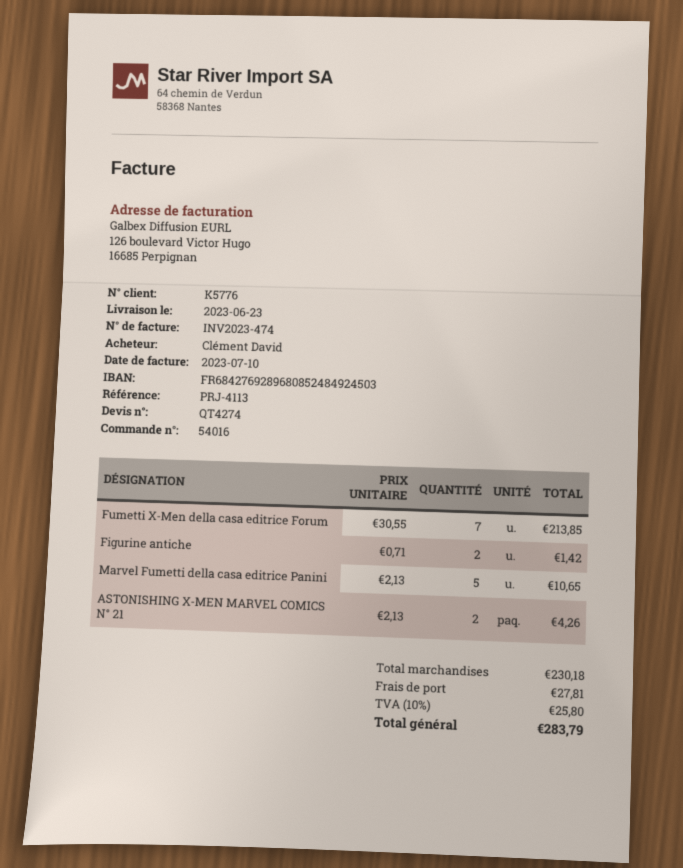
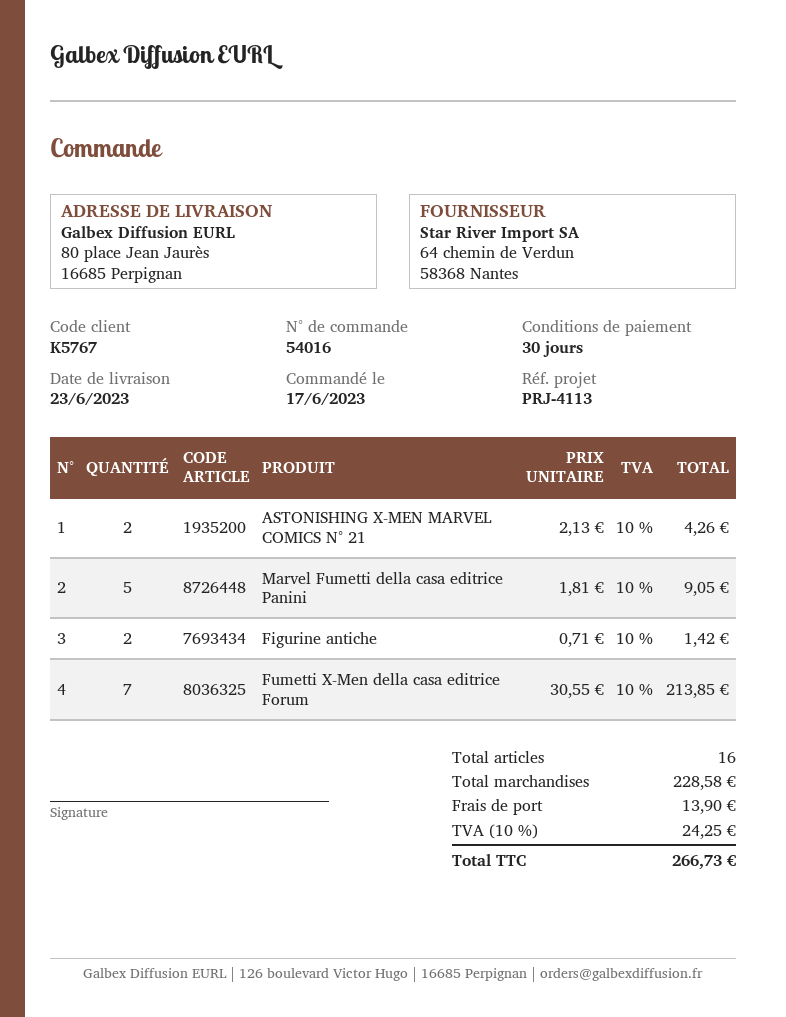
customer number: K5776 -> K5767
Marvel Fumetti della casa editrice Panini: 5 x 2.13 = 10.65 -> 5 x 1.81 = 9.05
subtotal: 230.18 -> 228.58
shipping: 27.81 -> 13.90
tax: 10% = 25.80 -> 10% = 24.25
total: 283.79 -> 266.73

